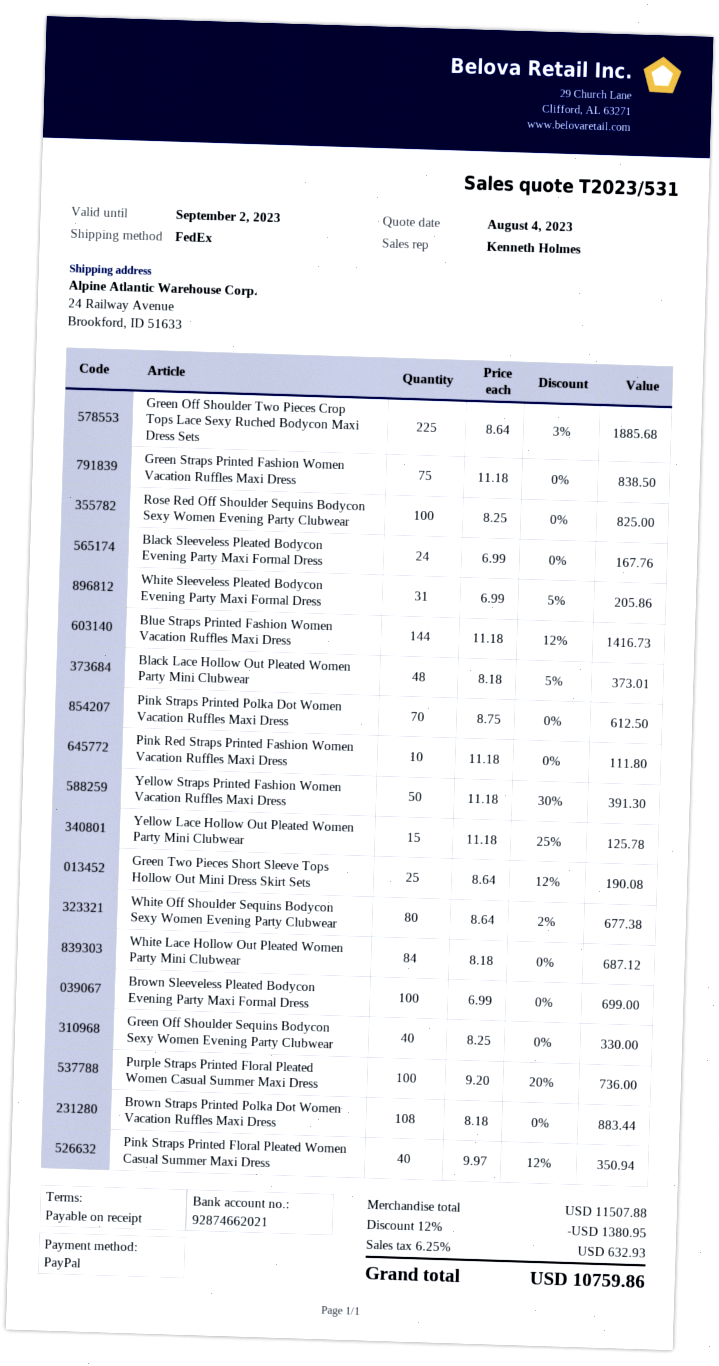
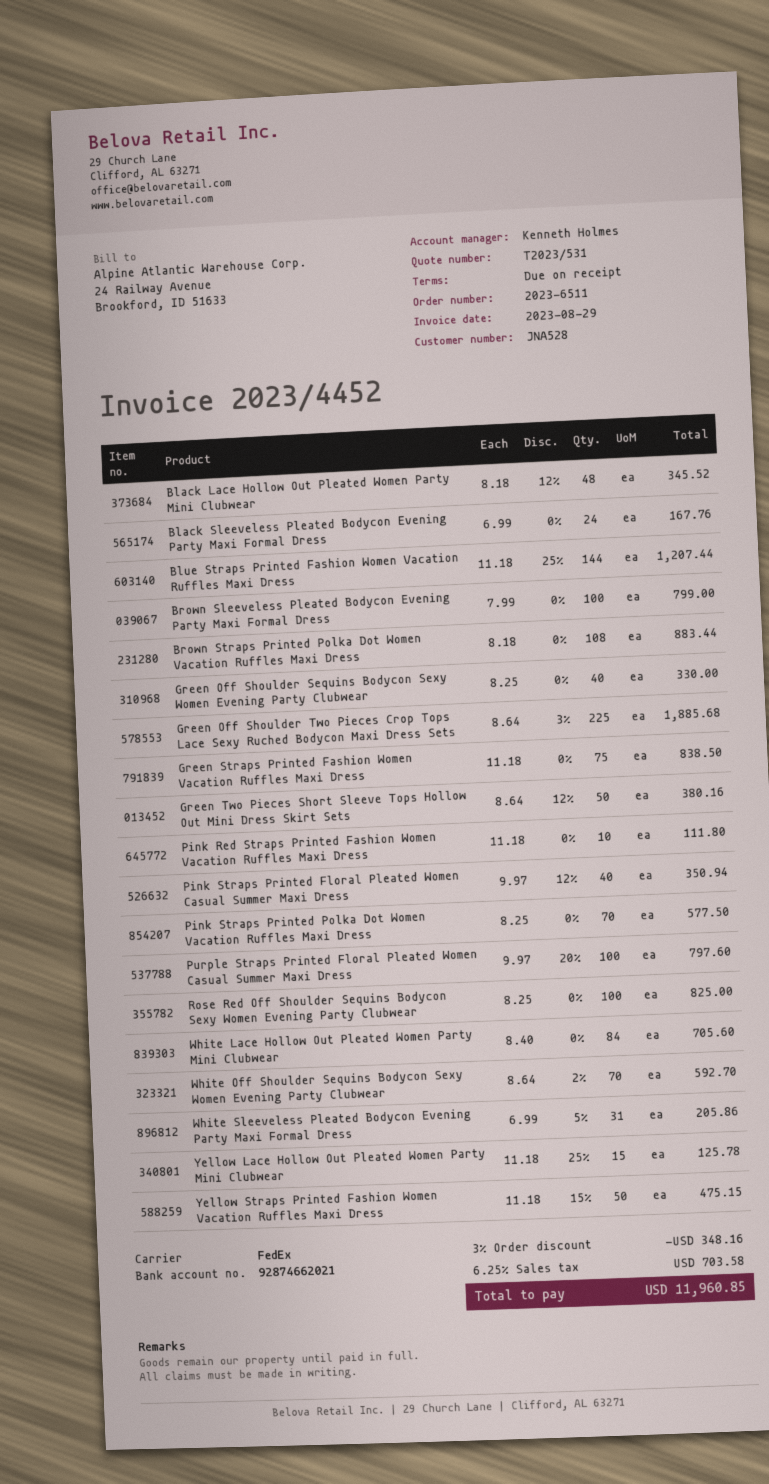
Blue Straps Printed Fashion Women Vacation Ruffles Maxi Dress: 144 x 11.18 - 12% = 1416.73 -> 144 x 11.18 - 25% = 1207.44
Black Lace Hollow Out Pleated Women Party Mini Clubwear: 48 x 8.18 - 5% = 373.01 -> 48 x 8.18 - 12% = 345.52
Pink Straps Printed Polka Dot Women Vacation Ruffles Maxi Dress: 70 x 8.75 = 612.50 -> 70 x 8.25 = 577.50
Yellow Straps Printed Fashion Women Vacation Ruffles Maxi Dress: 50 x 11.18 - 30% = 391.30 -> 50 x 11.18 - 15% = 475.15
Green Two Pieces Short Sleeve Tops Hollow Out Mini Dress Skirt Sets: 25 x 8.64 - 12% = 190.08 -> 50 x 8.64 - 12% = 380.16
White Off Shoulder Sequins Bodycon Sexy Women Evening Party Clubwear: 80 x 8.64 - 2% = 677.38 -> 70 x 8.64 - 2% = 592.70
White Lace Hollow Out Pleated Women Party Mini Clubwear: 84 x 8.18 = 687.12 -> 84 x 8.40 = 705.60
Brown Sleeveless Pleated Bodycon Evening Party Maxi Formal Dress: 100 x 6.99 = 699.00 -> 100 x 7.99 = 799.00
Purple Straps Printed Floral Pleated Women Casual Summer Maxi Dress: 100 x 9.20 - 20% = 736.00 -> 100 x 9.97 - 20% = 797.60
discount: 12% = 1380.95 -> 3% = 348.16
tax: 6.25% = 632.93 -> 6.25% = 703.58
total: 10759.86 -> 11960.85

